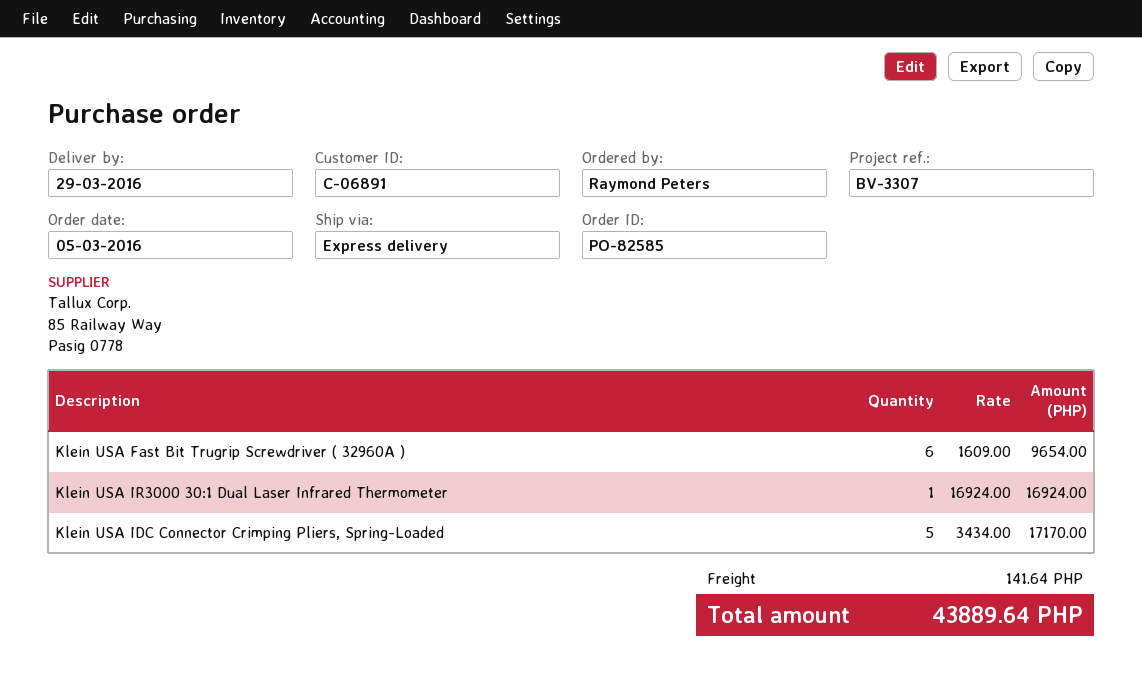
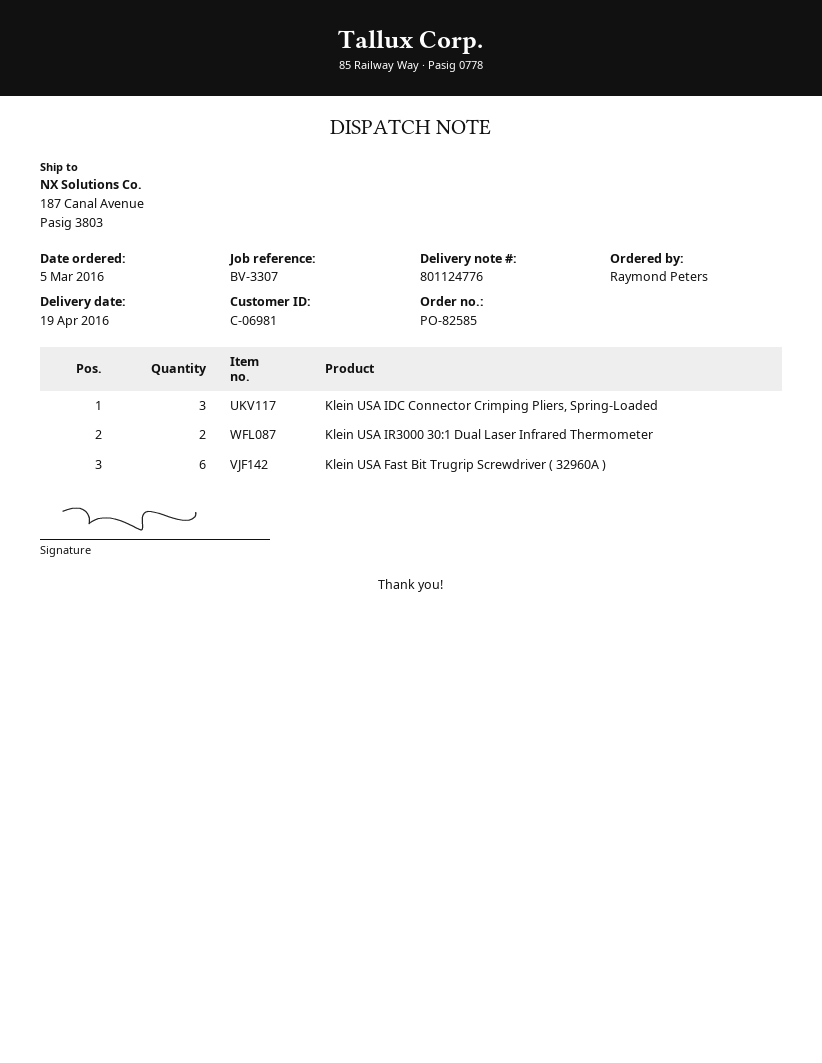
delivery date: 2016-03-29 -> 2016-04-19
customer number: C-06891 -> C-06981
Klein USA IR3000 30:1 Dual Laser Infrared Thermometer: 1 -> 2
Klein USA IDC Connector Crimping Pliers, Spring-Loaded: 5 -> 3

